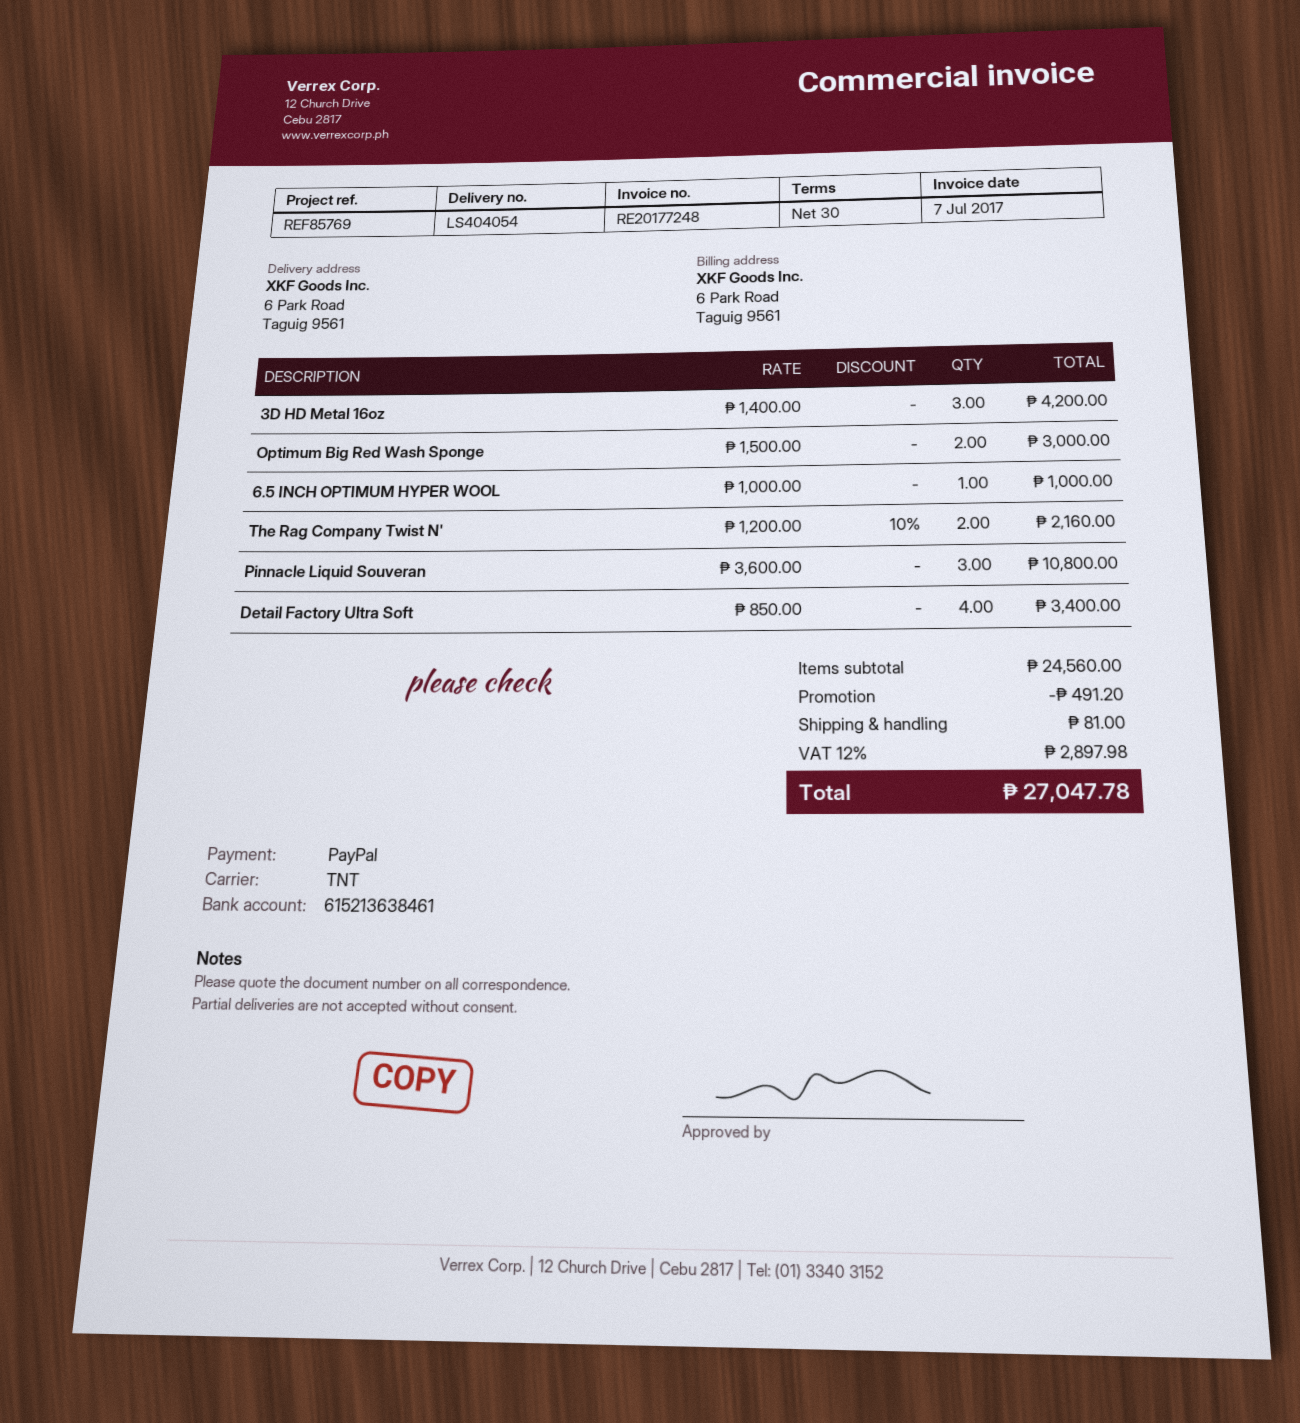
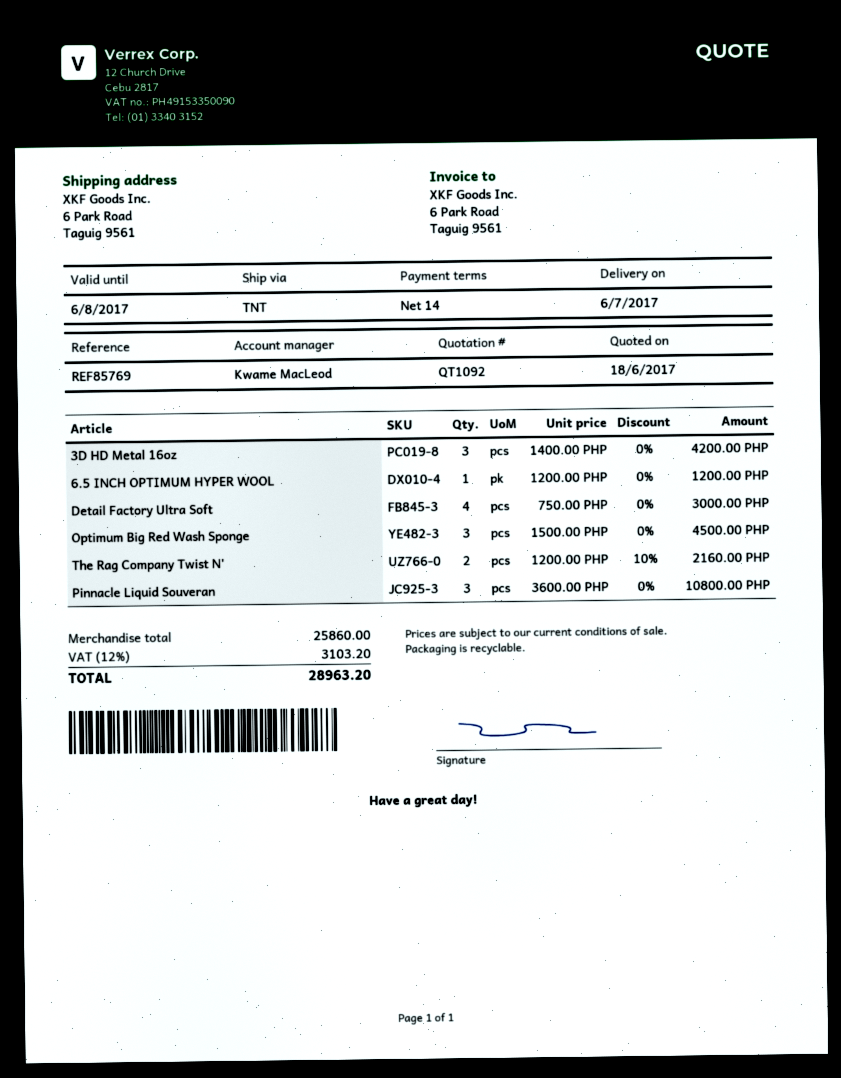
payment terms: 30 days -> 14 days
Optimum Big Red Wash Sponge: 2 x 1500.00 = 3000.00 -> 3 x 1500.00 = 4500.00
6.5 INCH OPTIMUM HYPER WOOL: 1 x 1000.00 = 1000.00 -> 1 x 1200.00 = 1200.00
Detail Factory Ultra Soft: 4 x 850.00 = 3400.00 -> 4 x 750.00 = 3000.00
subtotal: 24560.00 -> 25860.00
discount: 491.20 -> none
shipping: 81.00 -> none
tax: 12% = 2897.98 -> 12% = 3103.20
total: 27047.78 -> 28963.20

